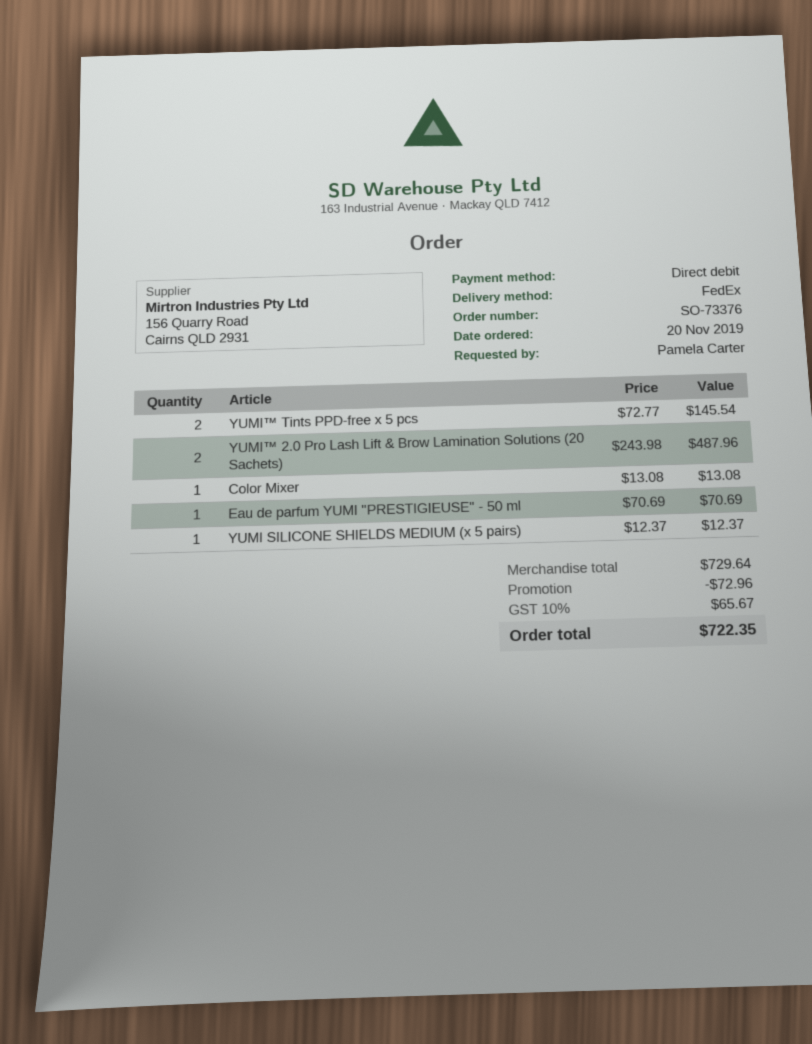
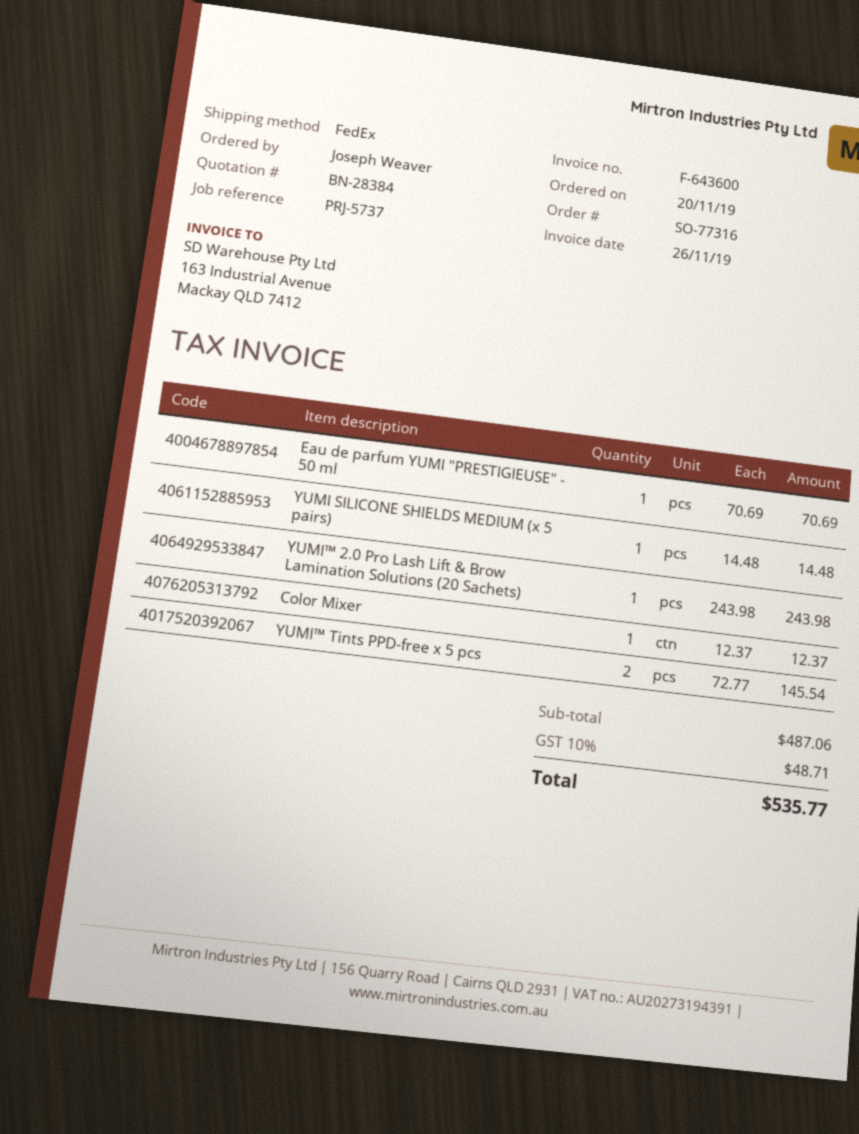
order number: SO-73376 -> SO-77316
ordered by: Pamela Carter -> Joseph Weaver
YUMI™ 2.0 Pro Lash Lift & Brow Lamination Solutions (20 Sachets): 2 x 243.98 = 487.96 -> 1 x 243.98 = 243.98
Color Mixer: 1 x 13.08 = 13.08 -> 1 x 12.37 = 12.37
YUMI SILICONE SHIELDS MEDIUM (x 5 pairs): 1 x 12.37 = 12.37 -> 1 x 14.48 = 14.48
subtotal: 729.64 -> 487.06
discount: 72.96 -> none
tax: 10% = 65.67 -> 10% = 48.71
total: 722.35 -> 535.77

